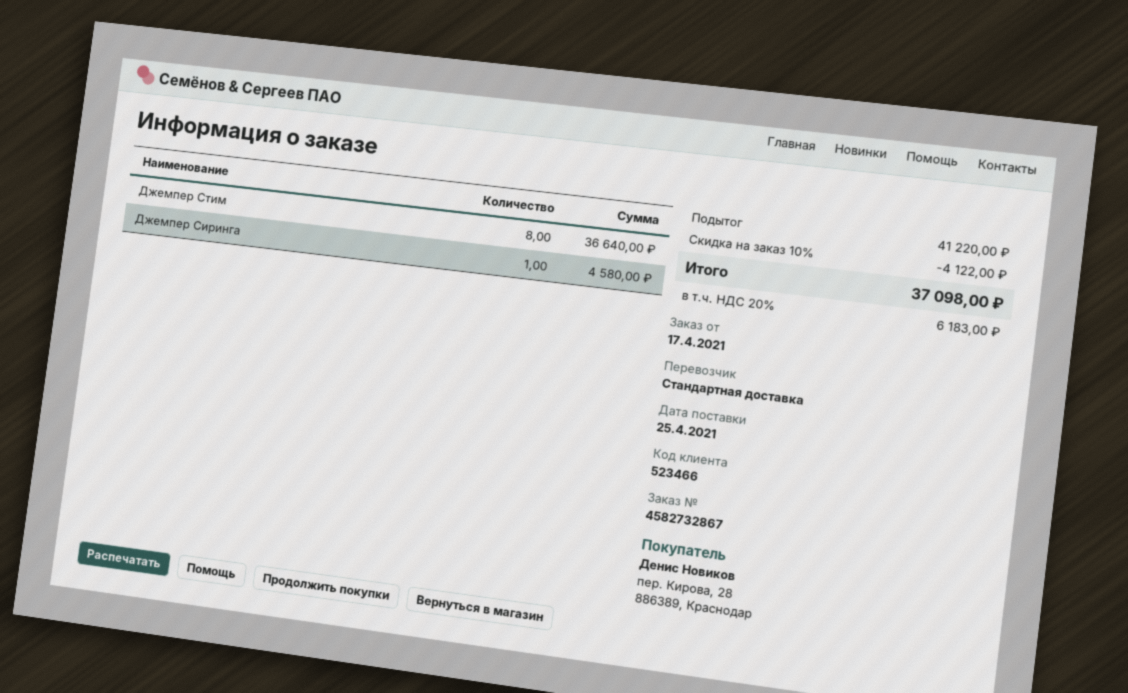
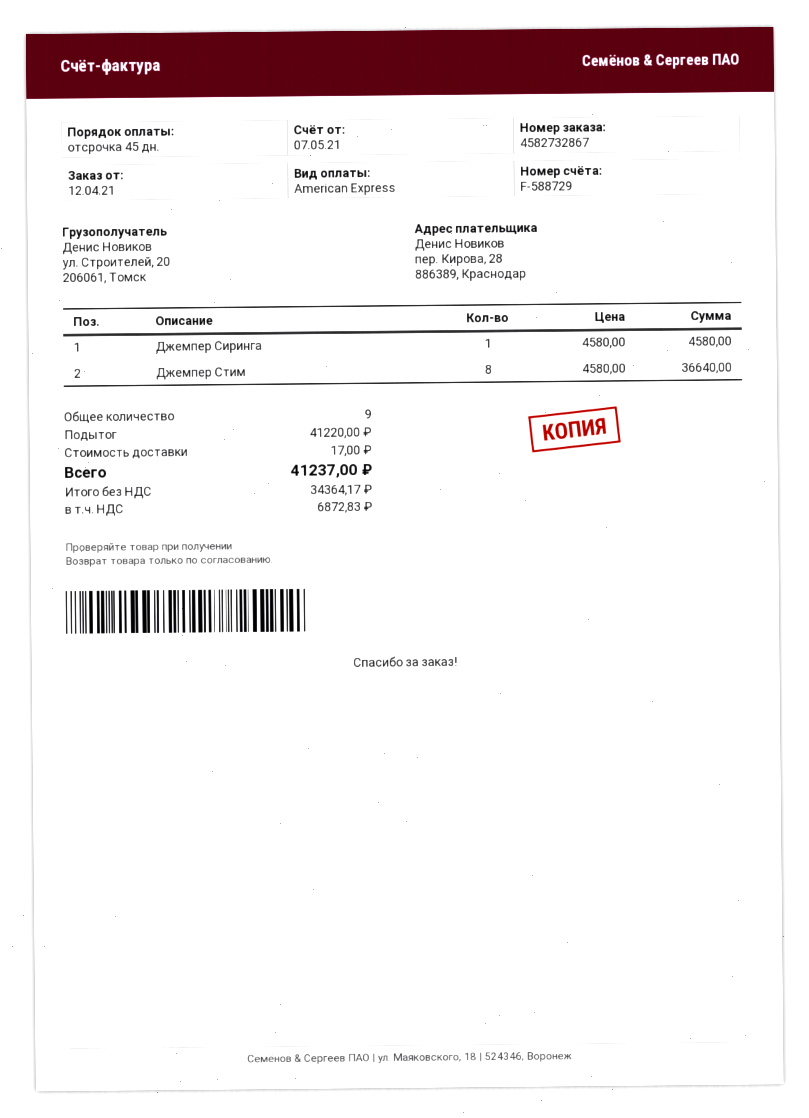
order date: 2021-04-17 -> 2021-04-12
discount: 10% = 4122.00 -> none
shipping: none -> 17.00
tax: 6183.00 -> 6872.83
total: 37098.00 -> 41237.00

